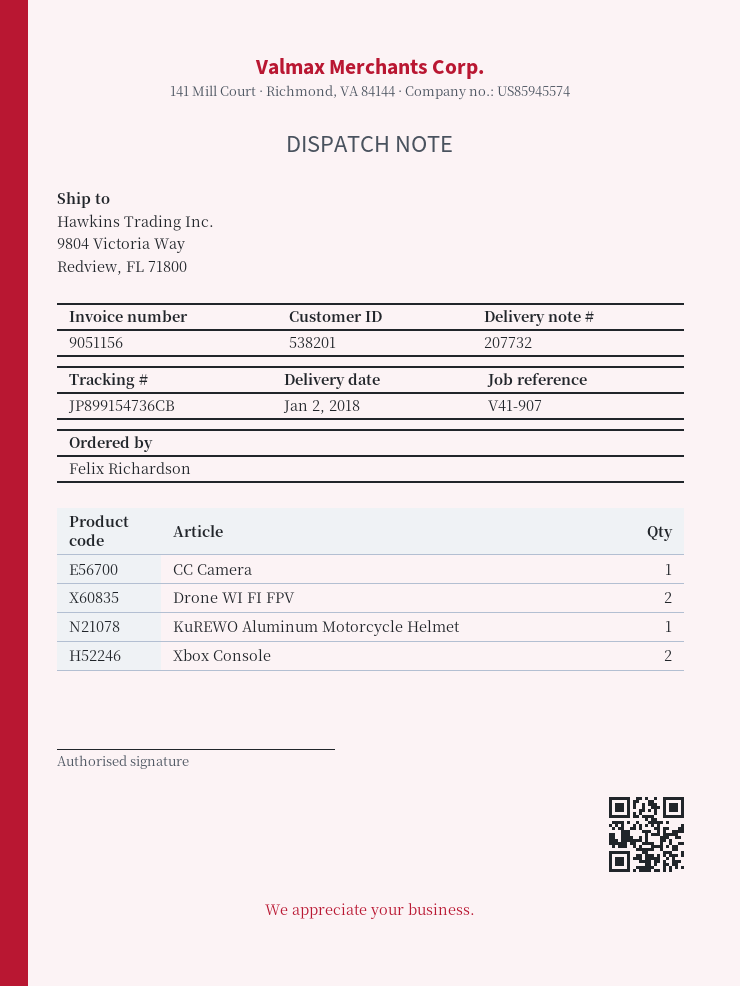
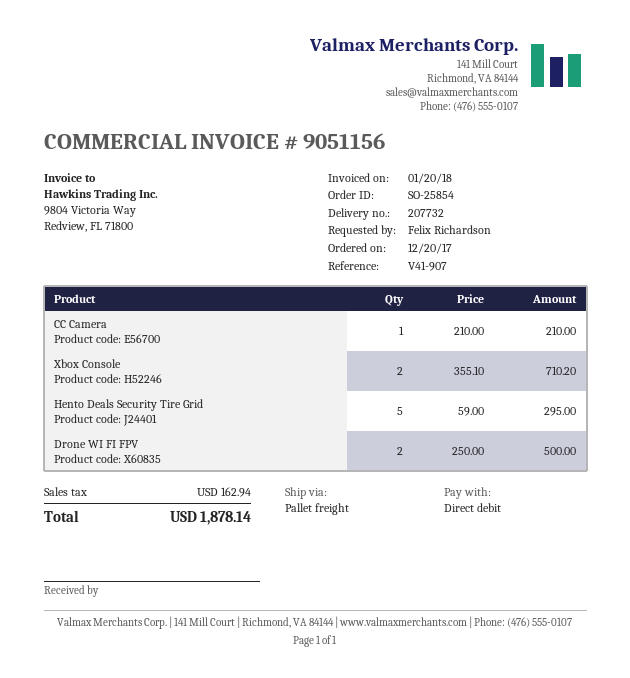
KuREWO Aluminum Motorcycle Helmet: 1 -> none
Hento Deals Security Tire Grid: none -> 5

